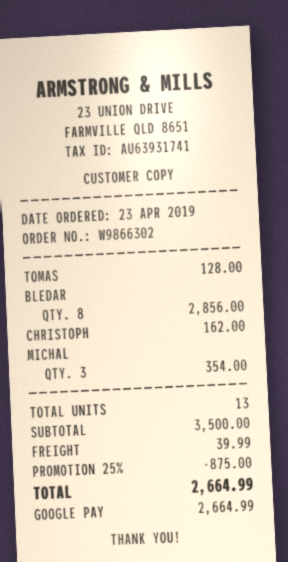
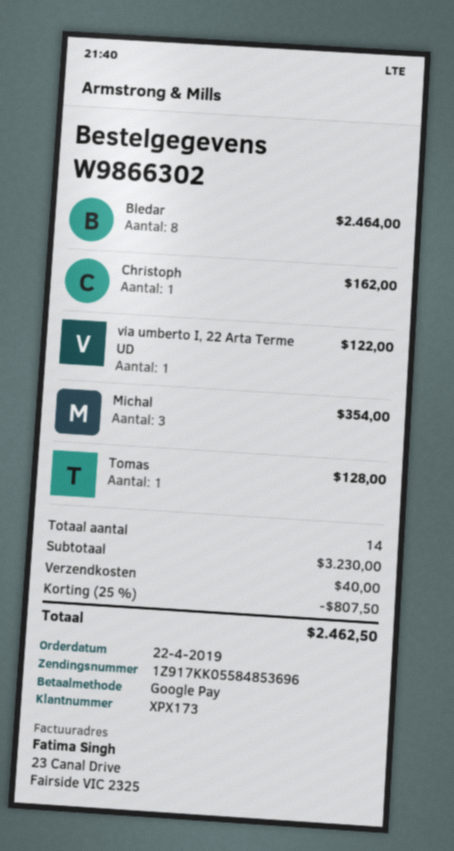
order date: 2019-04-23 -> 2019-04-22
BLEDAR: 8 for 2856.00 -> 8 for 2464.00
via umberto I, 22 Arta Terme UD: none -> 1 for 122.00
total quantity: 13 -> 14
subtotal: 3500.00 -> 3230.00
discount: 25% = 875.00 -> 25% = 807.50
shipping: 39.99 -> 40.00
total: 2664.99 -> 2462.50

